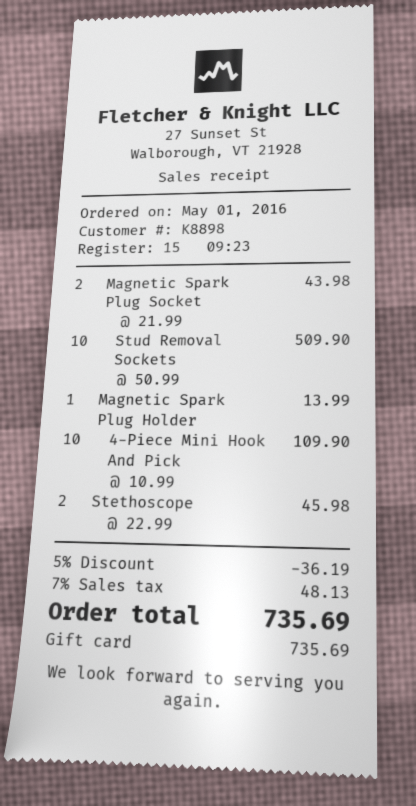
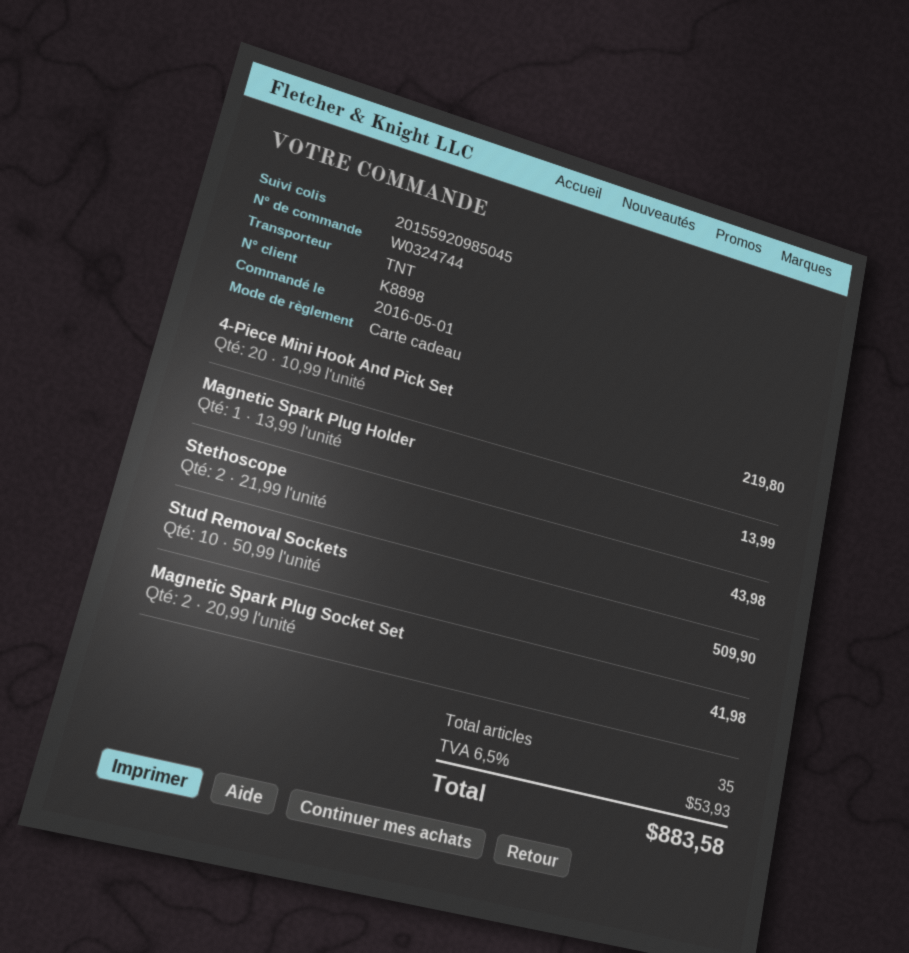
Magnetic Spark Plug Socket: 2 x 21.99 = 43.98 -> 2 x 20.99 = 41.98
4-Piece Mini Hook And Pick: 10 x 10.99 = 109.90 -> 20 x 10.99 = 219.80
Stethoscope: 2 x 22.99 = 45.98 -> 2 x 21.99 = 43.98
discount: 5% = 36.19 -> none
tax: 7% = 48.13 -> 6.5% = 53.93
total: 735.69 -> 883.58

